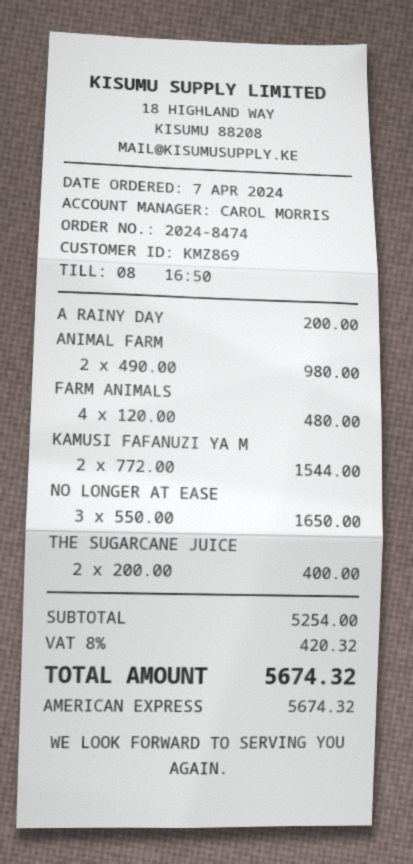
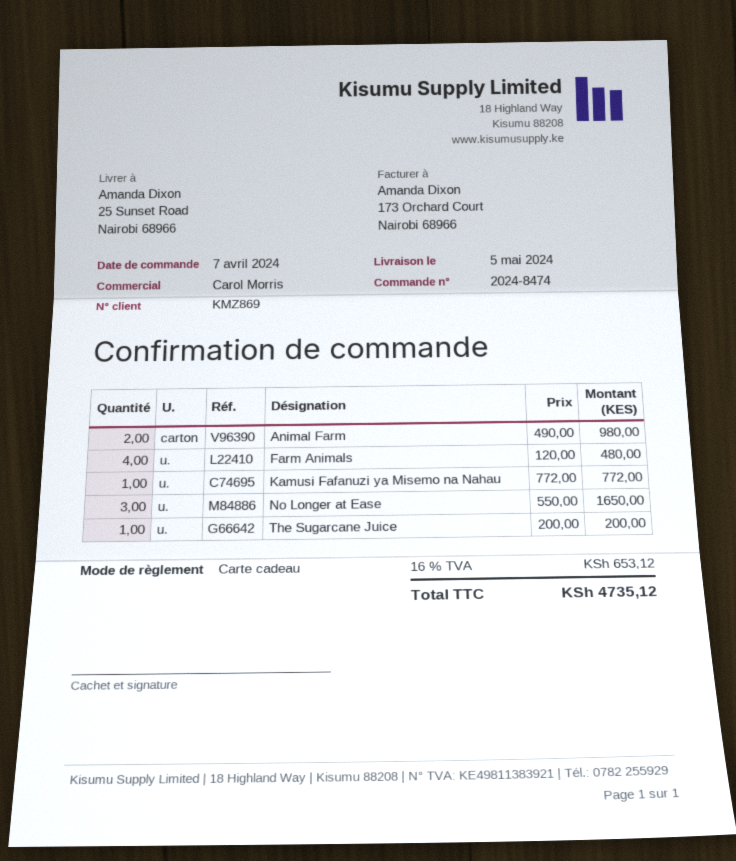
payment method: American Express -> gift card
A RAINY DAY: 1 x 200.00 = 200.00 -> none
KAMUSI FAFANUZI YA M: 2 x 772.00 = 1544.00 -> 1 x 772.00 = 772.00
THE SUGARCANE JUICE: 2 x 200.00 = 400.00 -> 1 x 200.00 = 200.00
tax: 8% = 420.32 -> 16% = 653.12
total: 5674.32 -> 4735.12

